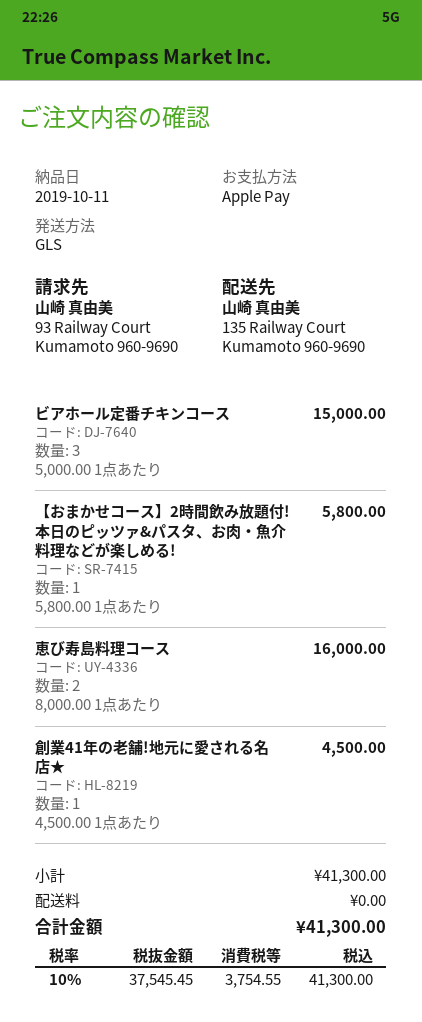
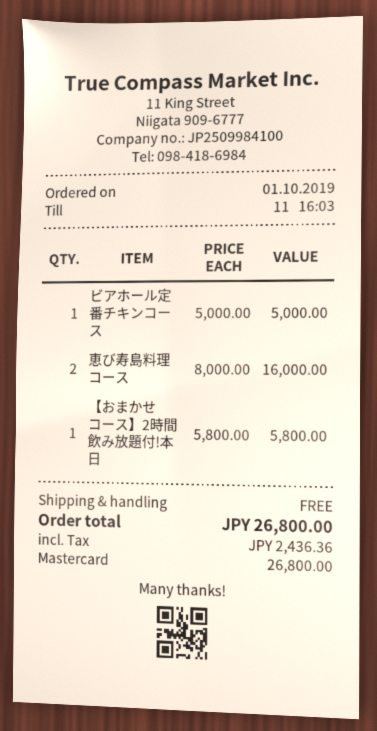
payment method: Apple Pay -> Mastercard
ビアホール定番チキンコース: 3 x 5000.00 = 15000.00 -> 1 x 5000.00 = 5000.00
創業41年の老舗!地元に愛される名店★: 1 x 4500.00 = 4500.00 -> none
tax: 3754.55 -> 2436.36
total: 41300.00 -> 26800.00

